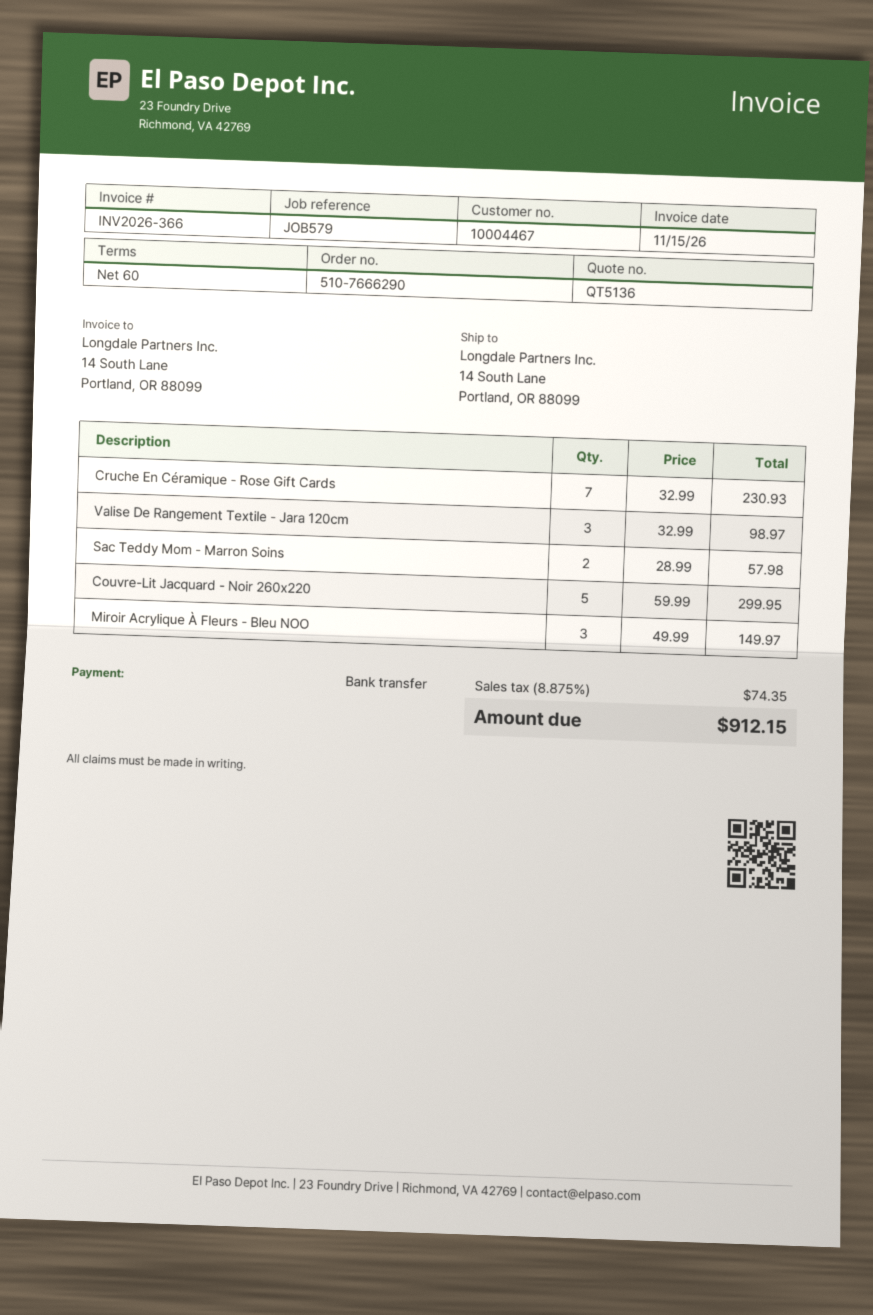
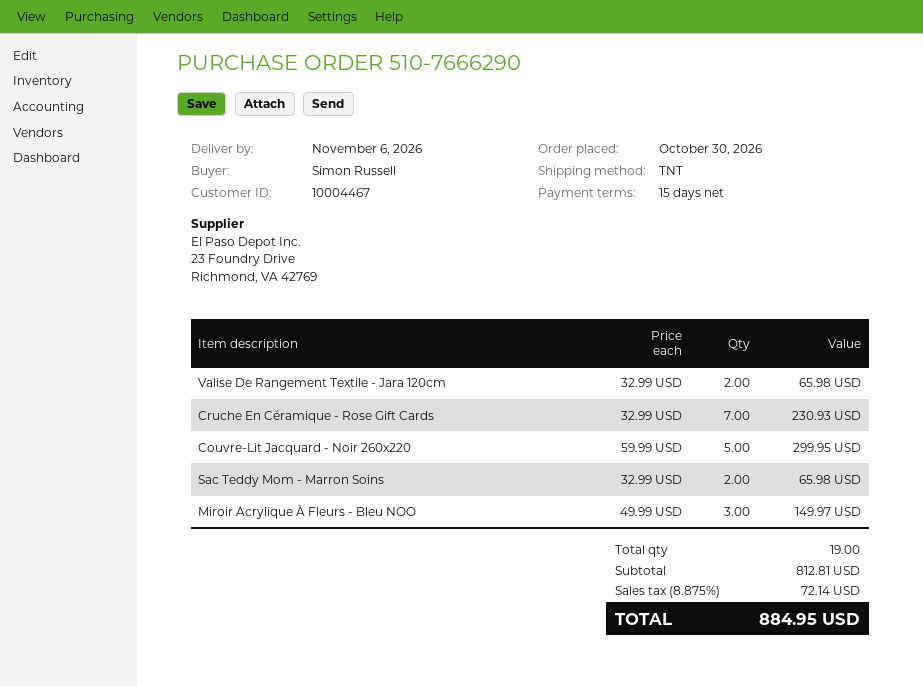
payment terms: 60 days -> 15 days
Valise De Rangement Textile - Jara 120cm: 3 x 32.99 = 98.97 -> 2 x 32.99 = 65.98
Sac Teddy Mom - Marron Soins: 2 x 28.99 = 57.98 -> 2 x 32.99 = 65.98
tax: 8.875% = 74.35 -> 8.875% = 72.14
total: 912.15 -> 884.95

